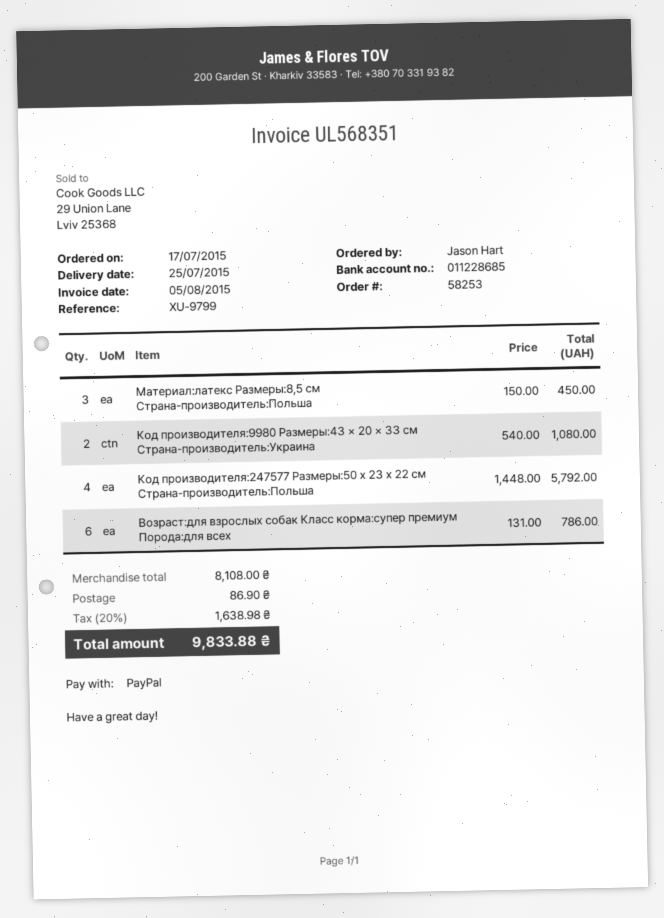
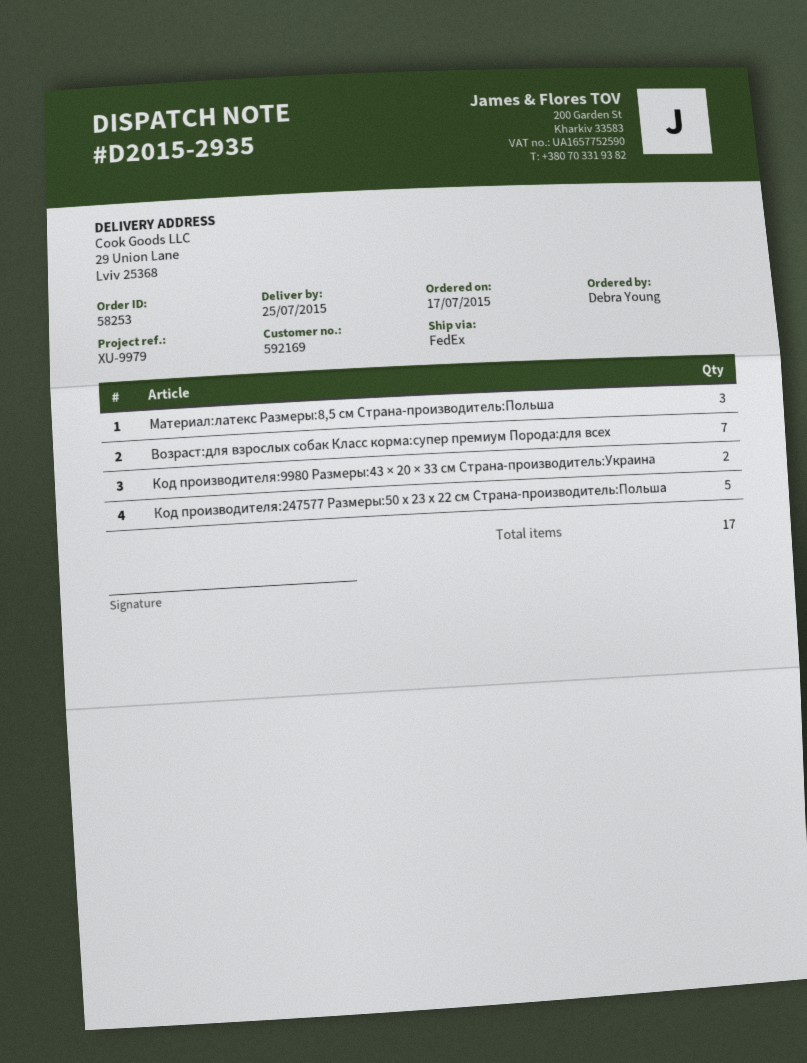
reference: XU-9799 -> XU-9979
ordered by: Jason Hart -> Debra Young
Код производителя:247577 Размеры:50 x 23 x 22 см Страна-производитель:Польша: 4 -> 5
Возраст:для взрослых собак Класс корма:супер премиум Порода:для всех: 6 -> 7

